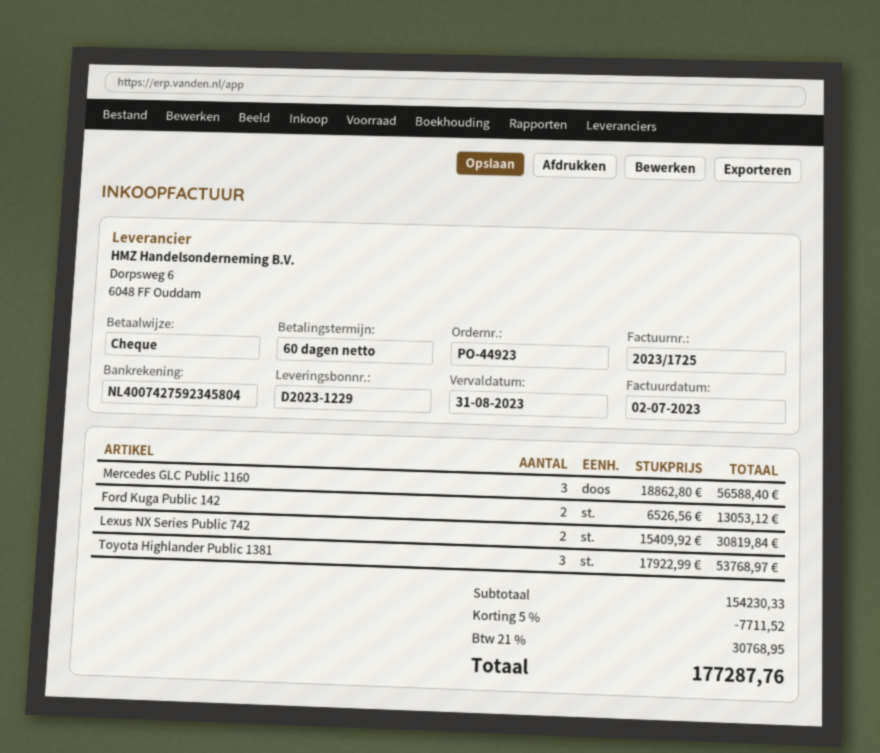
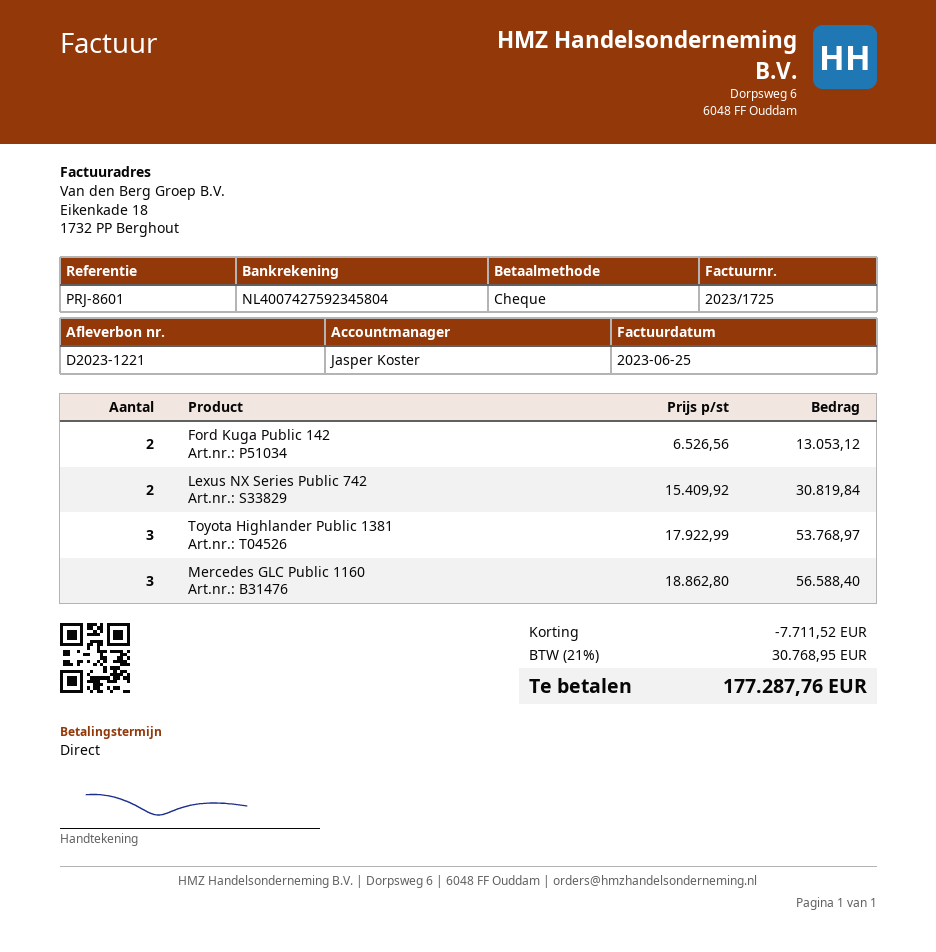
delivery note number: D2023-1229 -> D2023-1221
invoice date: 2023-07-02 -> 2023-06-25
payment terms: 60 days -> on receipt

